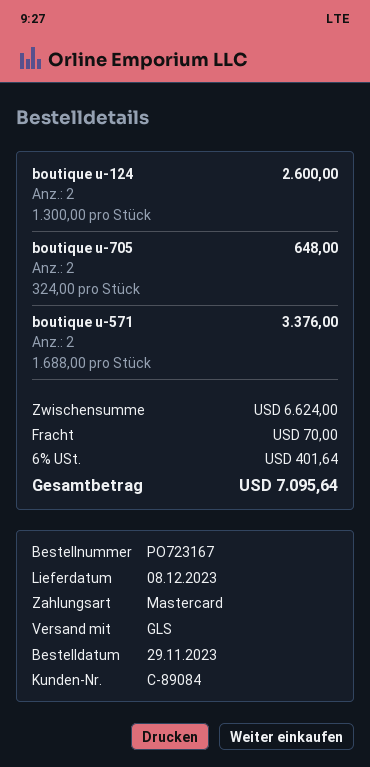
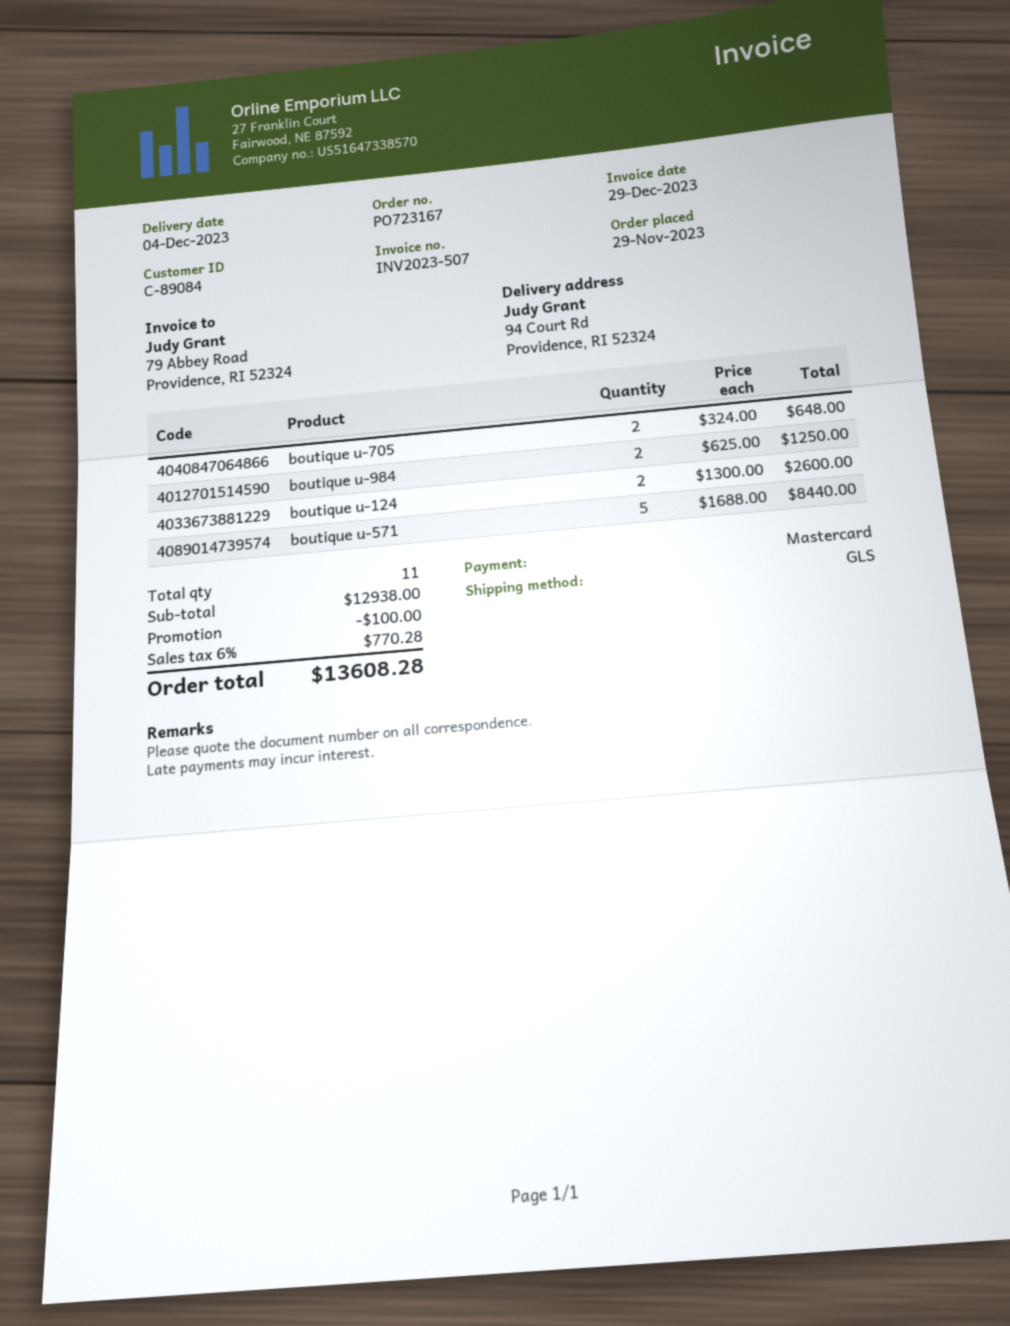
delivery date: 2023-12-08 -> 2023-12-04
boutique u-571: 2 x 1688.00 = 3376.00 -> 5 x 1688.00 = 8440.00
boutique u-984: none -> 2 x 625.00 = 1250.00
subtotal: 6624.00 -> 12938.00
discount: none -> 100.00
shipping: 70.00 -> none
tax: 6% = 401.64 -> 6% = 770.28
total: 7095.64 -> 13608.28

